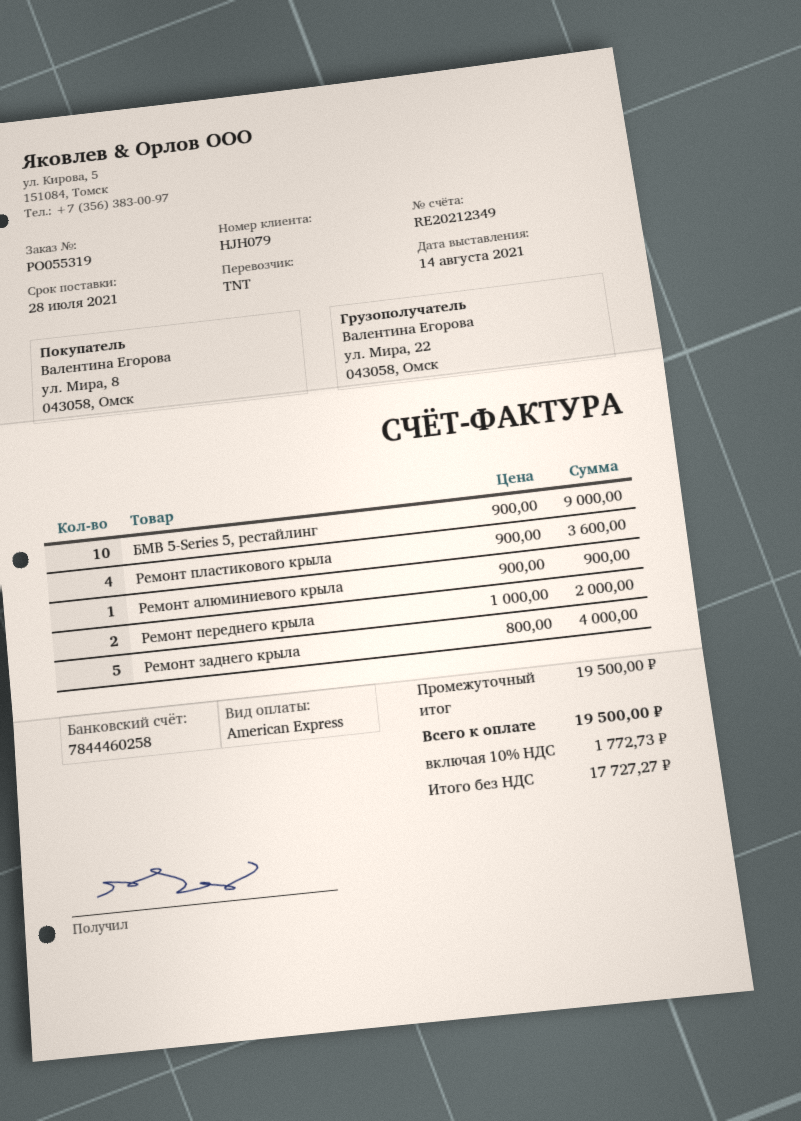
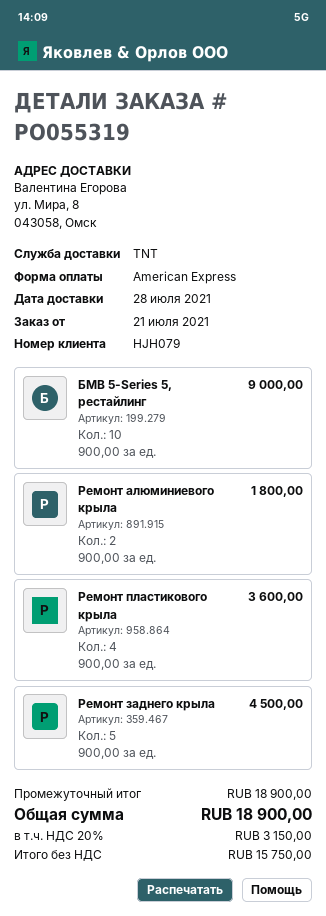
ship to: ул. Мира, 22, 043058, Омск -> ул. Мира, 8, 043058, Омск
Ремонт алюминиевого крыла: 1 x 900.00 = 900.00 -> 2 x 900.00 = 1800.00
Ремонт переднего крыла: 2 x 1000.00 = 2000.00 -> none
Ремонт заднего крыла: 5 x 800.00 = 4000.00 -> 5 x 900.00 = 4500.00
subtotal: 19500.00 -> 18900.00
net: 17727.27 -> 15750.00
tax: 10% = 1772.73 -> 20% = 3150.00
total: 19500.00 -> 18900.00

